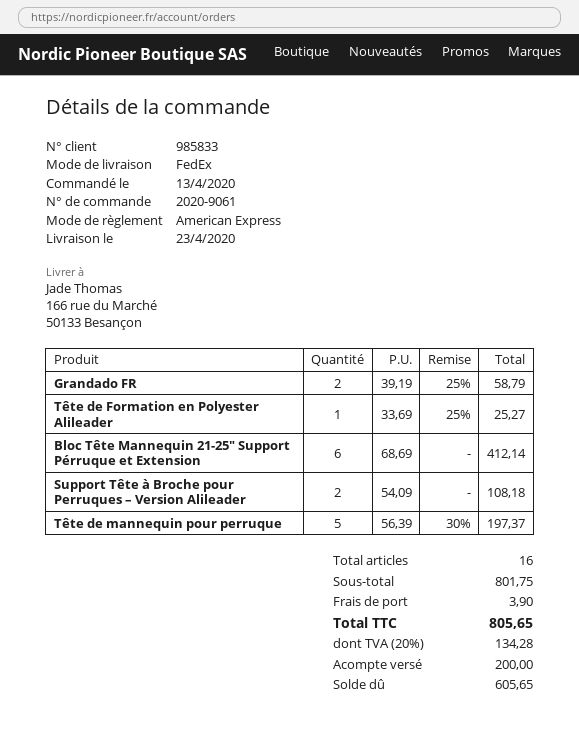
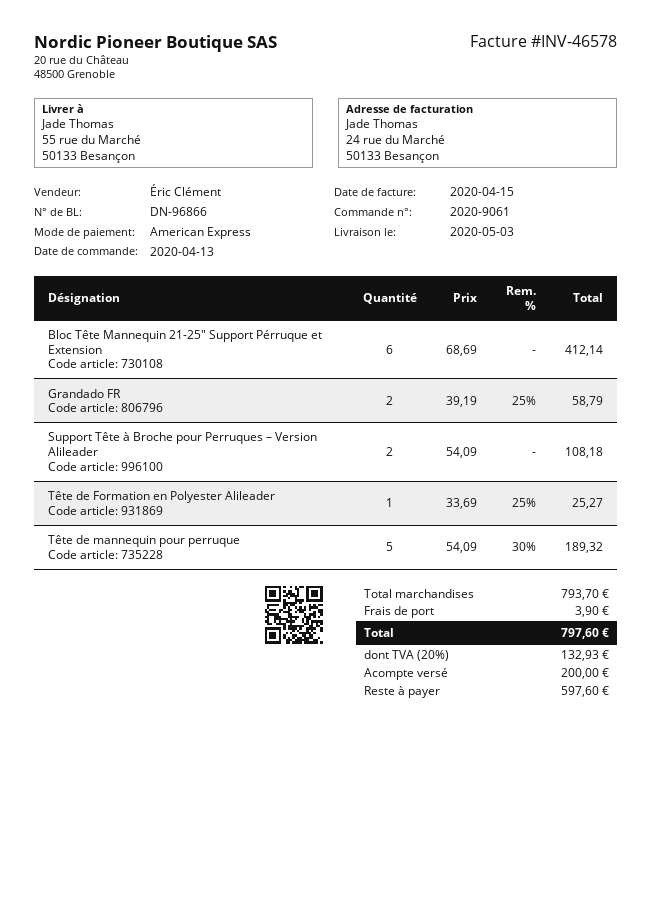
delivery date: 2020-04-23 -> 2020-05-03
ship to: 166 rue du Marché, 50133 Besançon -> 55 rue du Marché, 50133 Besançon
Tête de mannequin pour perruque: 5 x 56.39 - 30% = 197.37 -> 5 x 54.09 - 30% = 189.32
subtotal: 801.75 -> 793.70
tax: 20% = 134.28 -> 20% = 132.93
total: 805.65 -> 797.60
balance: 605.65 -> 597.60

